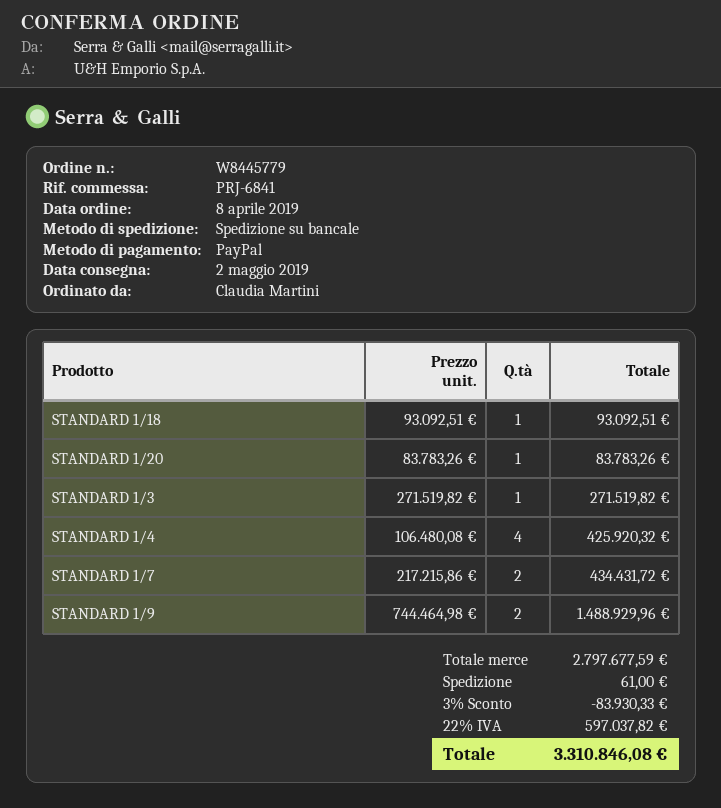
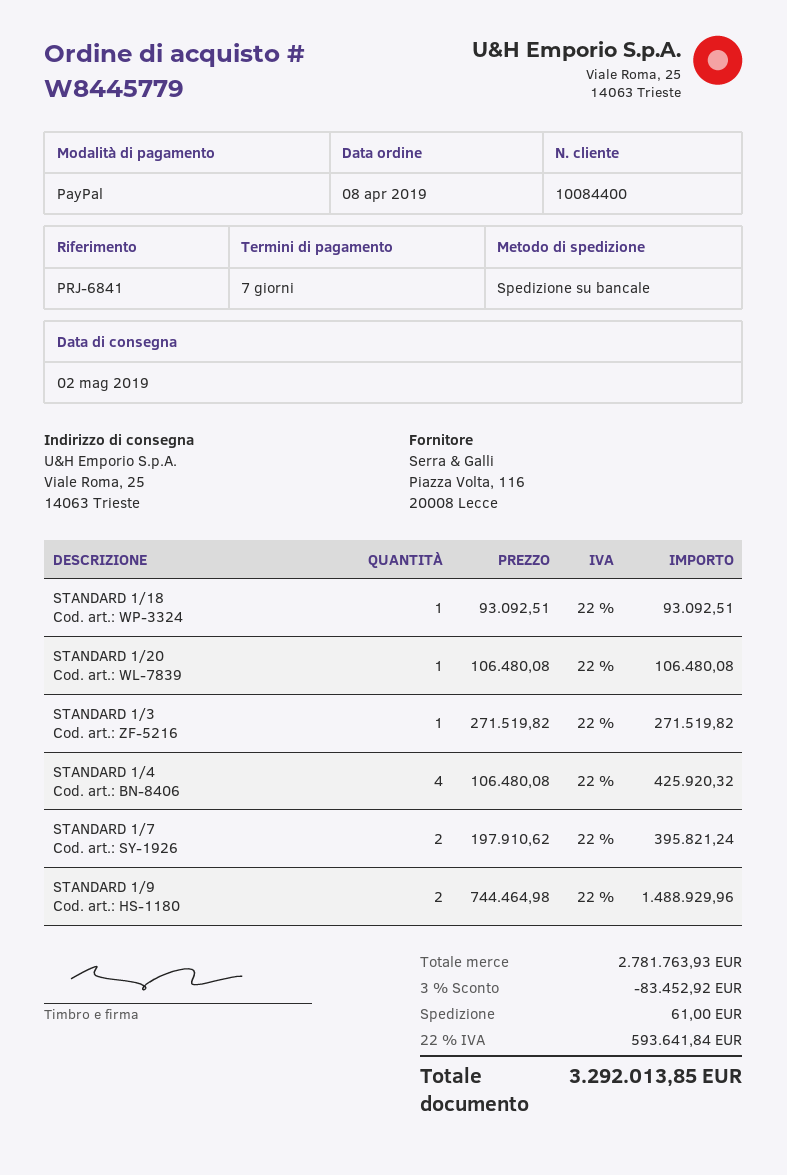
STANDARD 1/20: 1 x 83783.26 = 83783.26 -> 1 x 106480.08 = 106480.08
STANDARD 1/7: 2 x 217215.86 = 434431.72 -> 2 x 197910.62 = 395821.24
subtotal: 2797677.59 -> 2781763.93
discount: 3% = 83930.33 -> 3% = 83452.92
tax: 22% = 597037.82 -> 22% = 593641.84
total: 3310846.08 -> 3292013.85

